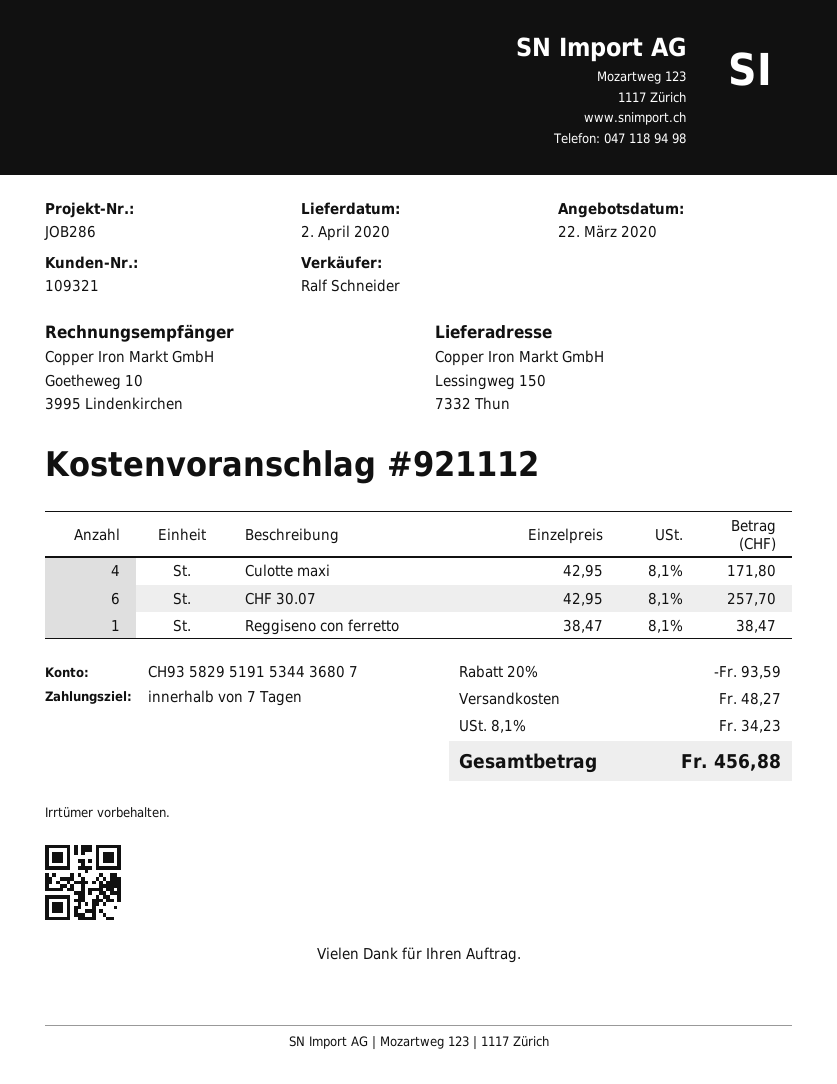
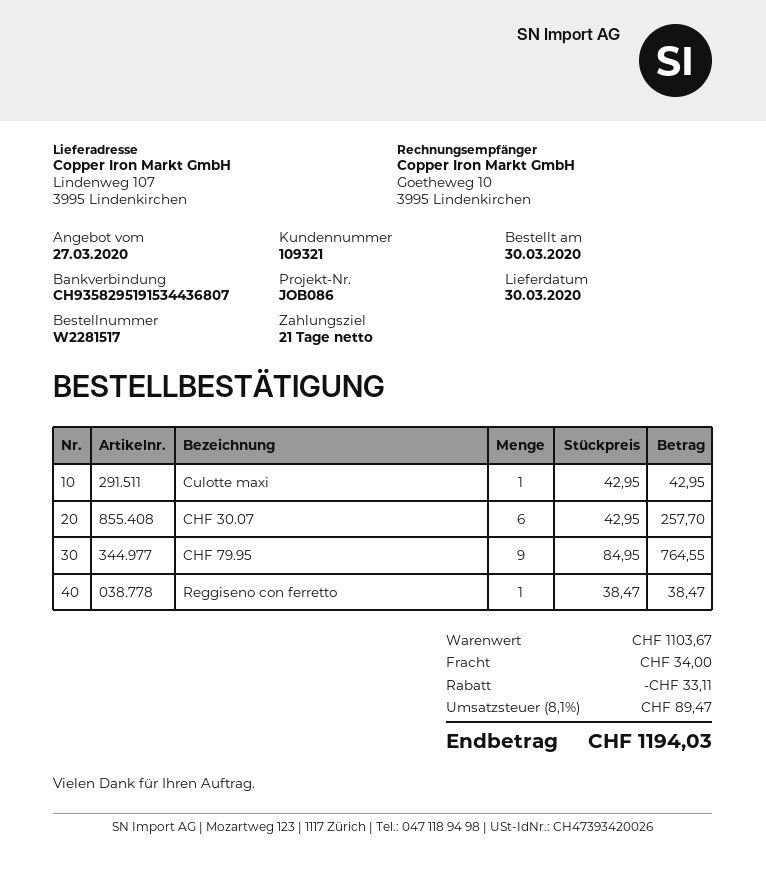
quote date: 2020-03-22 -> 2020-03-27
delivery date: 2020-04-02 -> 2020-03-30
payment terms: 7 days -> 21 days
reference: JOB286 -> JOB086
ship to: Lessingweg 150, 7332 Thun -> Lindenweg 107, 3995 Lindenkirchen
Culotte maxi: 4 x 42.95 = 171.80 -> 1 x 42.95 = 42.95
CHF 79.95: none -> 9 x 84.95 = 764.55
discount: 93.59 -> 33.11
shipping: 48.27 -> 34.00
tax: 8.1% = 34.23 -> 8.1% = 89.47
total: 456.88 -> 1194.03

